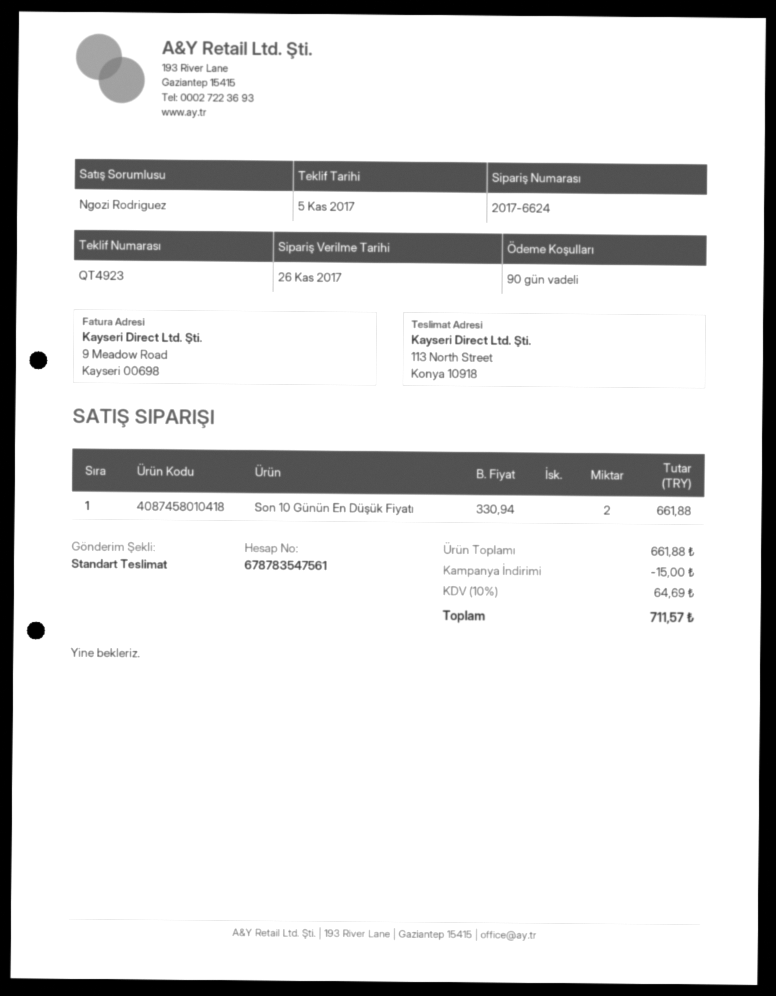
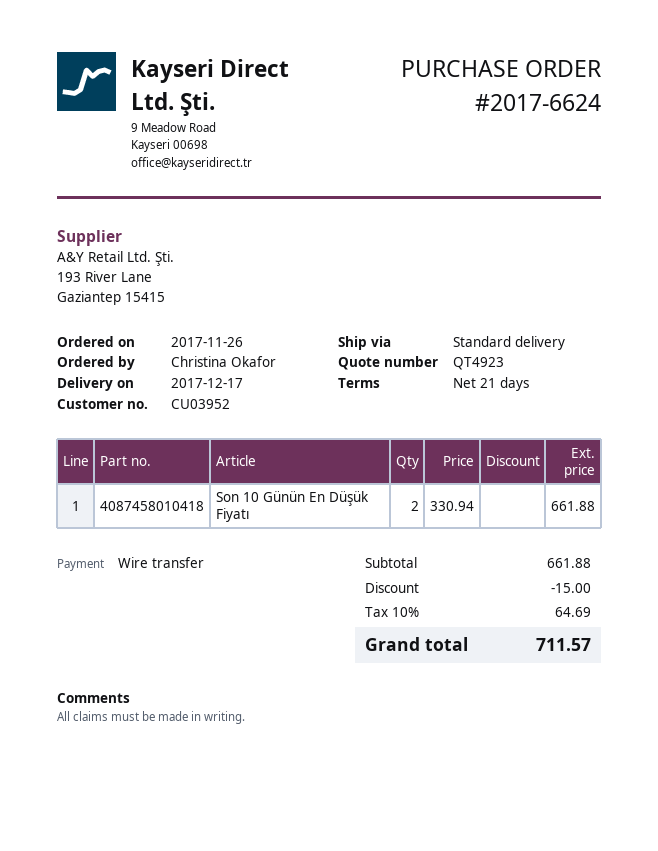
payment terms: 90 days -> 21 days

